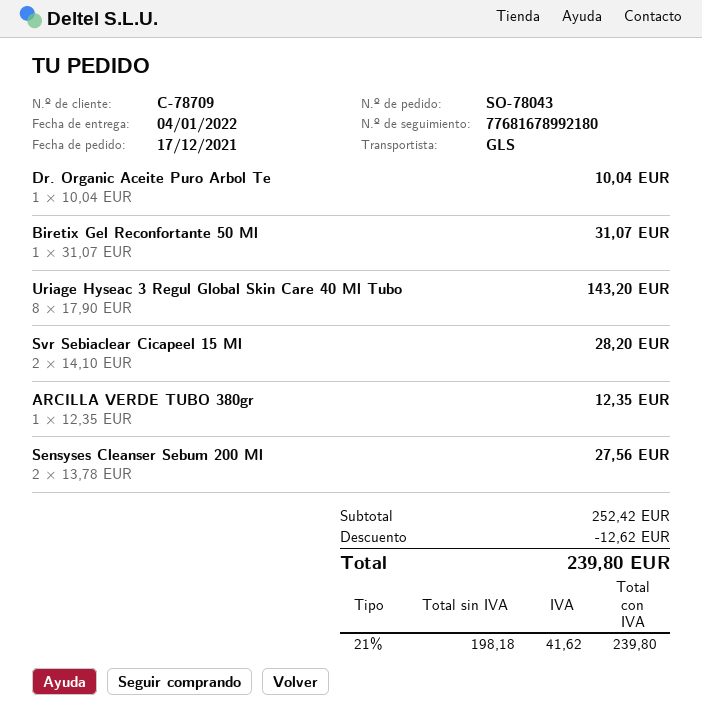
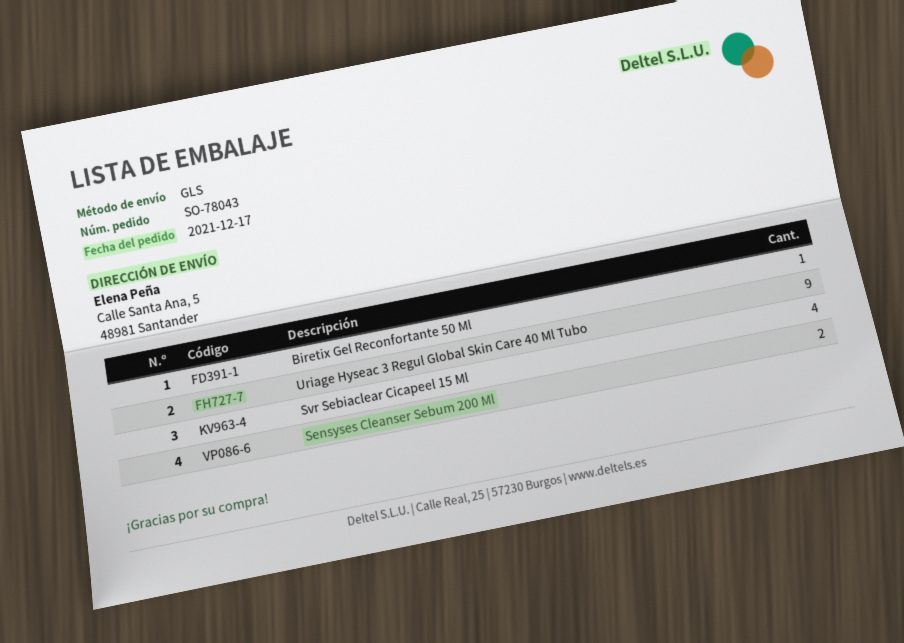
Dr. Organic Aceite Puro Arbol Te: 1 -> none
Uriage Hyseac 3 Regul Global Skin Care 40 Ml Tubo: 8 -> 9
Svr Sebiaclear Cicapeel 15 Ml: 2 -> 4
ARCILLA VERDE TUBO 380gr: 1 -> none

